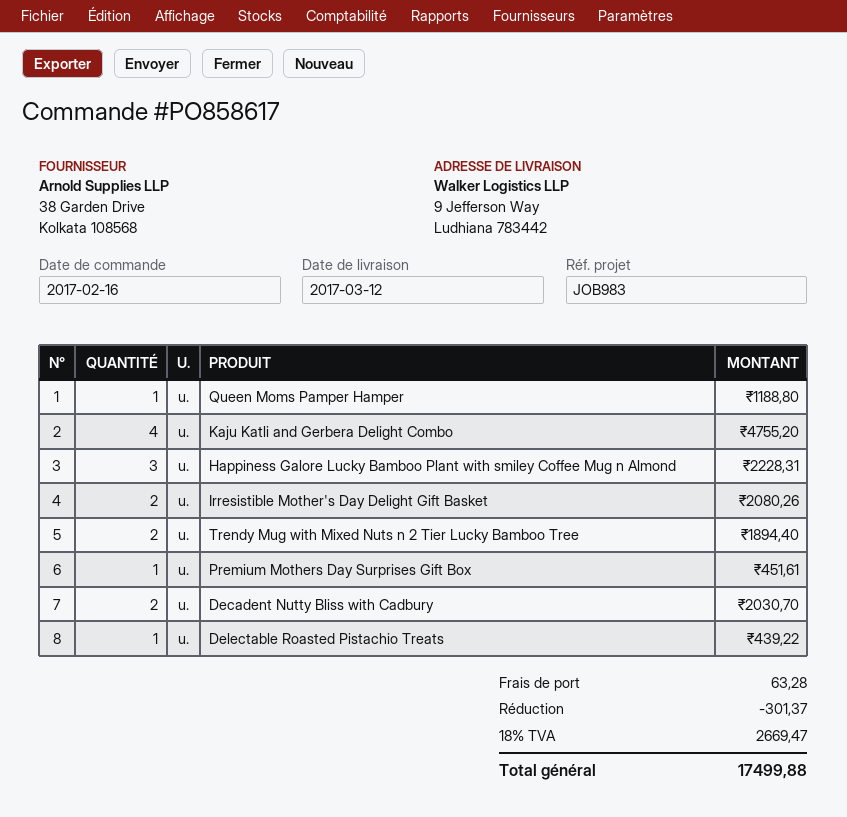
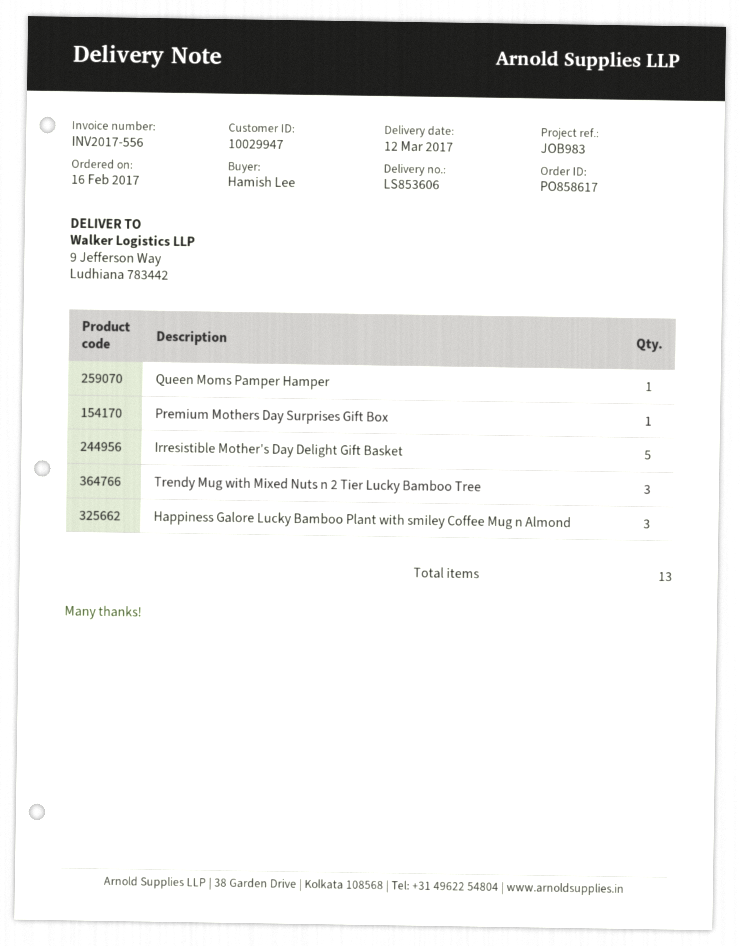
Kaju Katli and Gerbera Delight Combo: 4 -> none
Irresistible Mother's Day Delight Gift Basket: 2 -> 5
Trendy Mug with Mixed Nuts n 2 Tier Lucky Bamboo Tree: 2 -> 3
Decadent Nutty Bliss with Cadbury: 2 -> none
Delectable Roasted Pistachio Treats: 1 -> none

